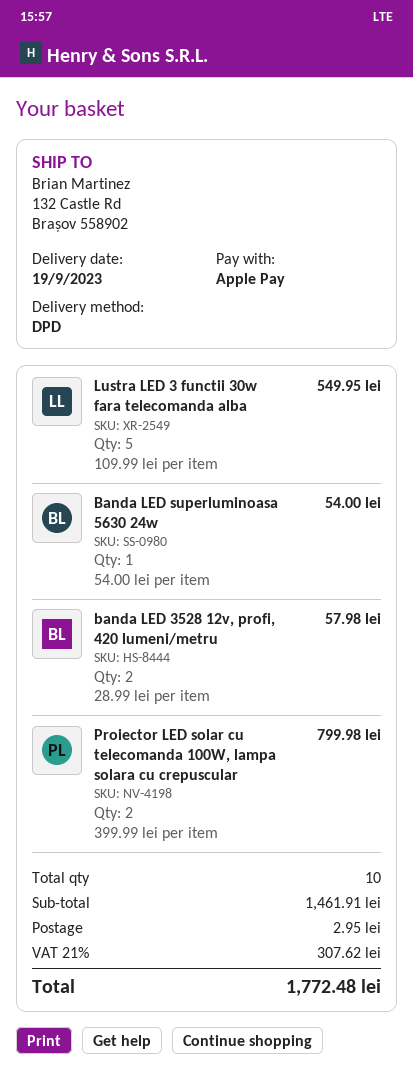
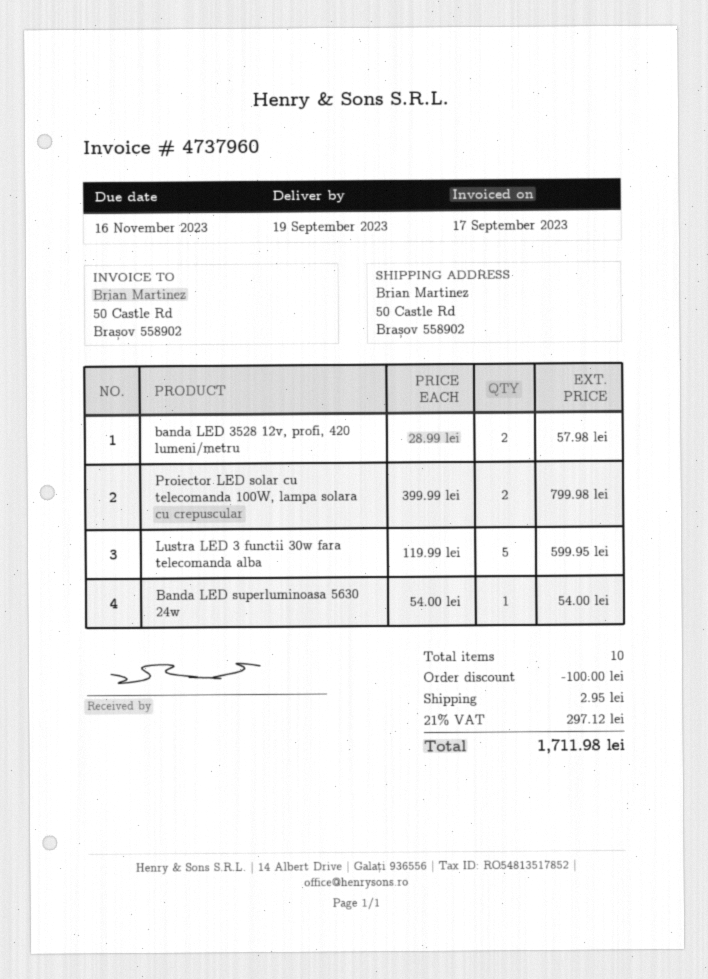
ship to: 132 Castle Rd, Brașov 558902 -> 50 Castle Rd, Brașov 558902
Lustra LED 3 functii 30w fara telecomanda alba: 5 x 109.99 = 549.95 -> 5 x 119.99 = 599.95
discount: none -> 100.00
tax: 21% = 307.62 -> 21% = 297.12
total: 1772.48 -> 1711.98

